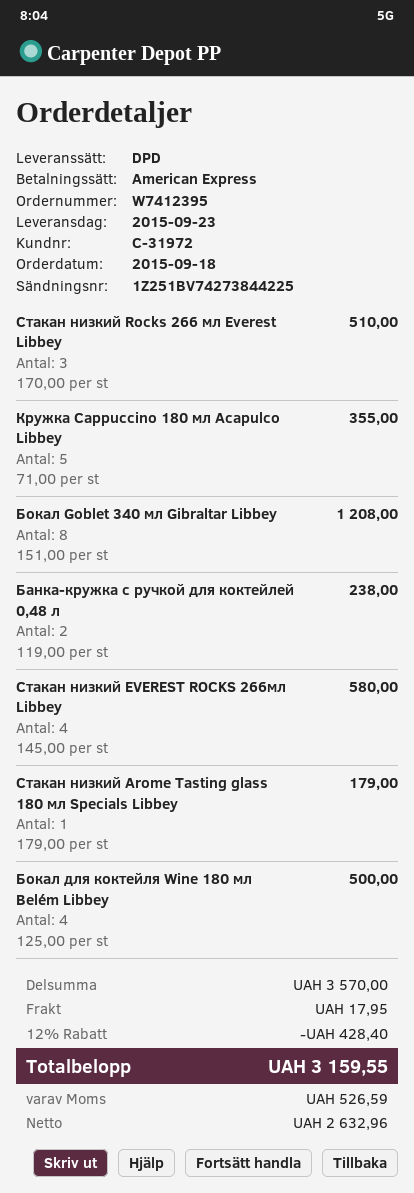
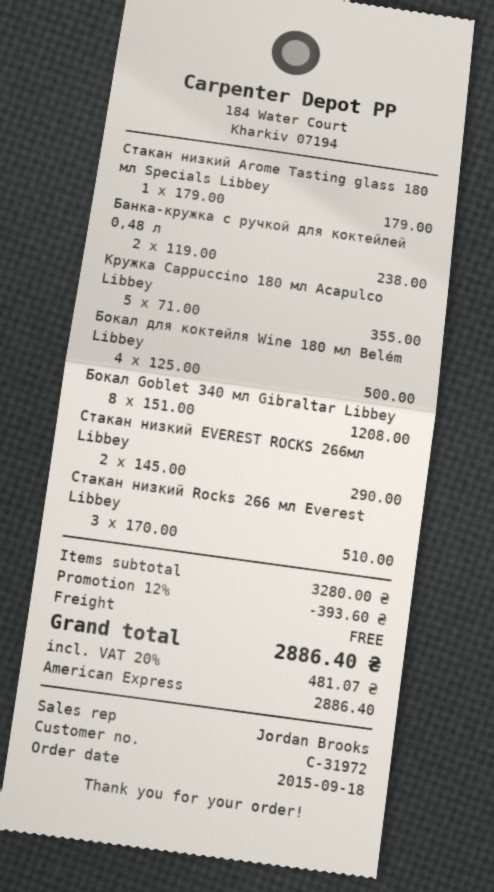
Стакан низкий EVEREST ROCKS 266мл Libbey: 4 x 145.00 = 580.00 -> 2 x 145.00 = 290.00
subtotal: 3570.00 -> 3280.00
discount: 12% = 428.40 -> 12% = 393.60
shipping: 17.95 -> 0.00
tax: 526.59 -> 481.07
total: 3159.55 -> 2886.40

